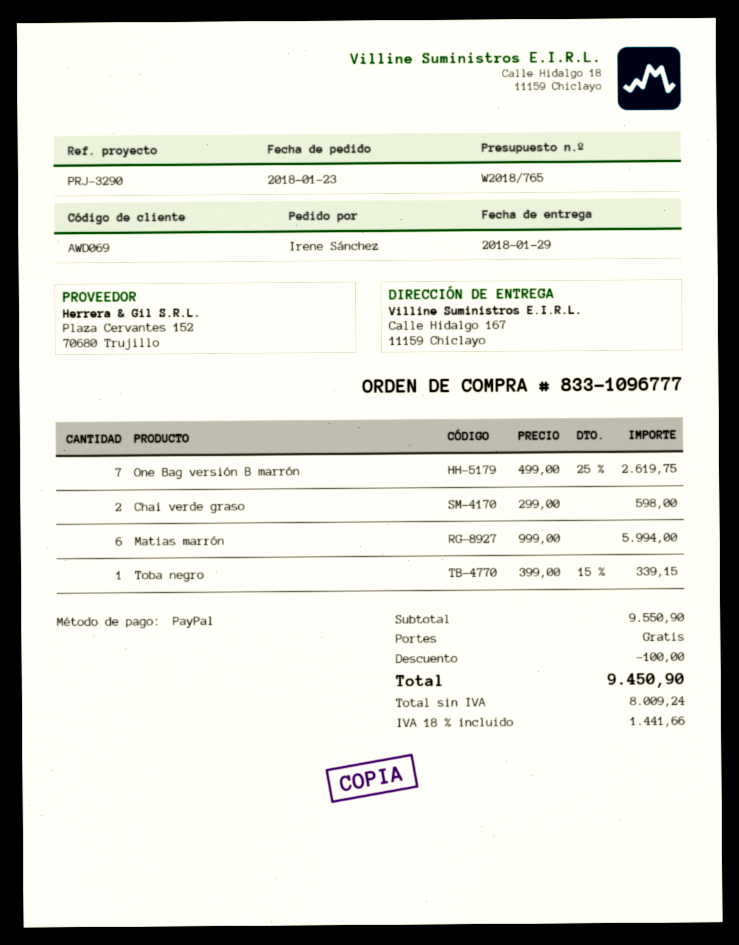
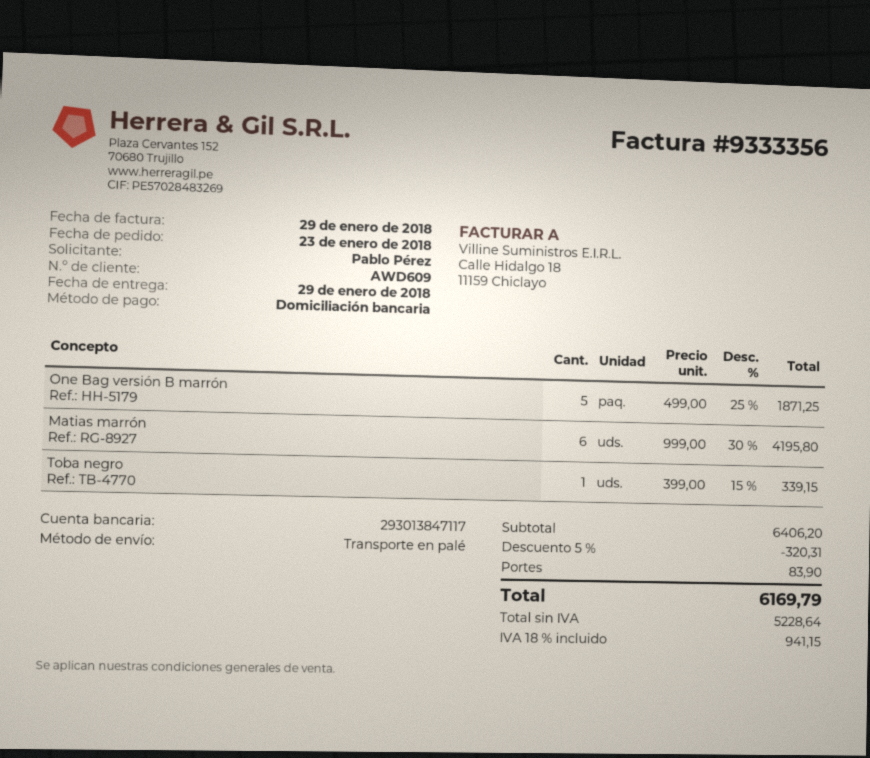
customer number: AWD069 -> AWD609
ordered by: Irene Sánchez -> Pablo Pérez
payment method: PayPal -> direct debit
One Bag versión B marrón: 7 x 499.00 - 25% = 2619.75 -> 5 x 499.00 - 25% = 1871.25
Chai verde graso: 2 x 299.00 = 598.00 -> none
Matias marrón: 6 x 999.00 = 5994.00 -> 6 x 999.00 - 30% = 4195.80
subtotal: 9550.90 -> 6406.20
discount: 100.00 -> 320.31
shipping: 0.00 -> 83.90
net: 8009.24 -> 5228.64
tax: 18% = 1441.66 -> 18% = 941.15
total: 9450.90 -> 6169.79

